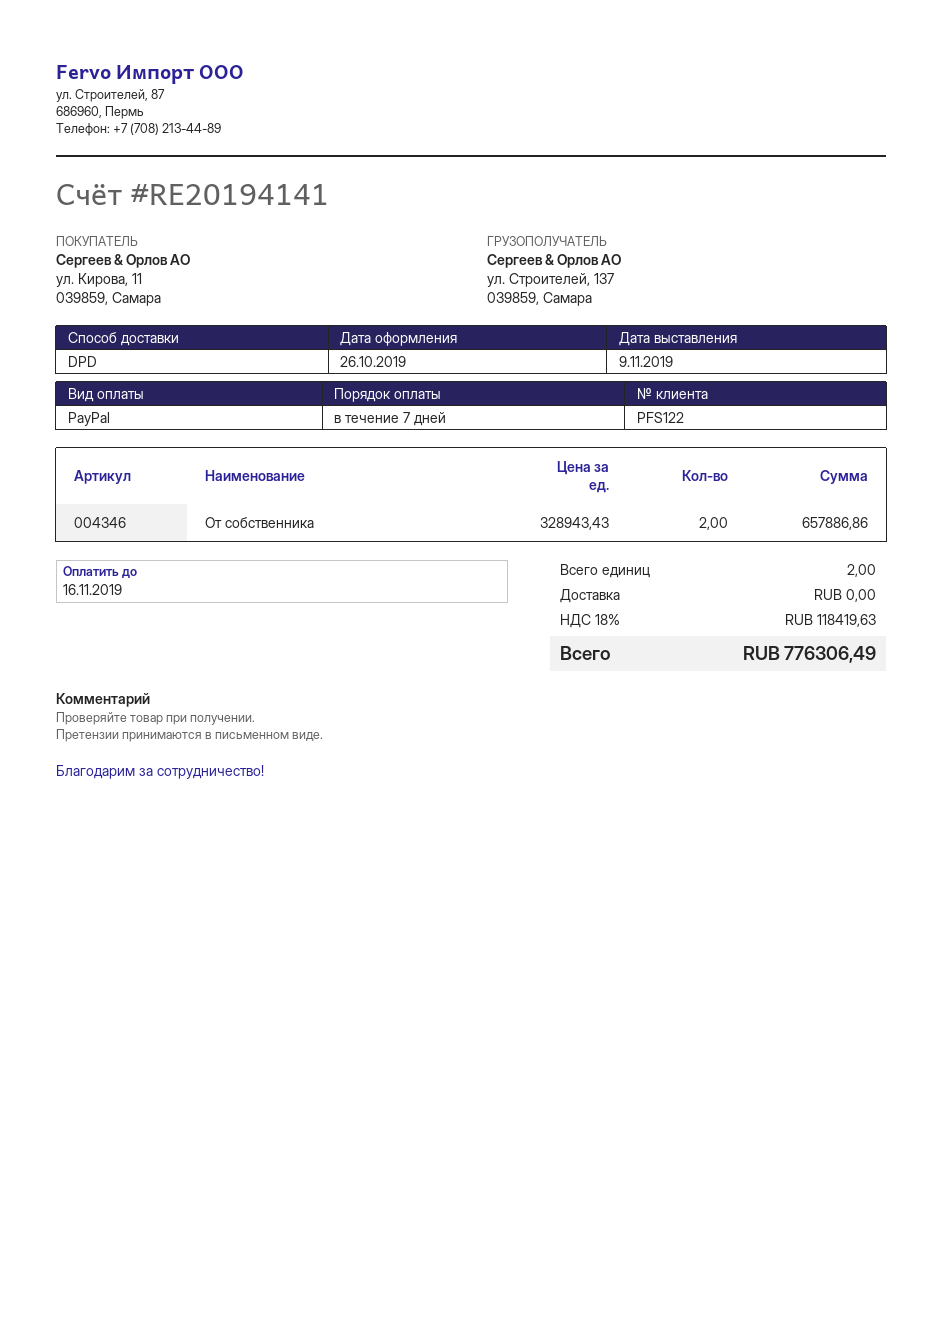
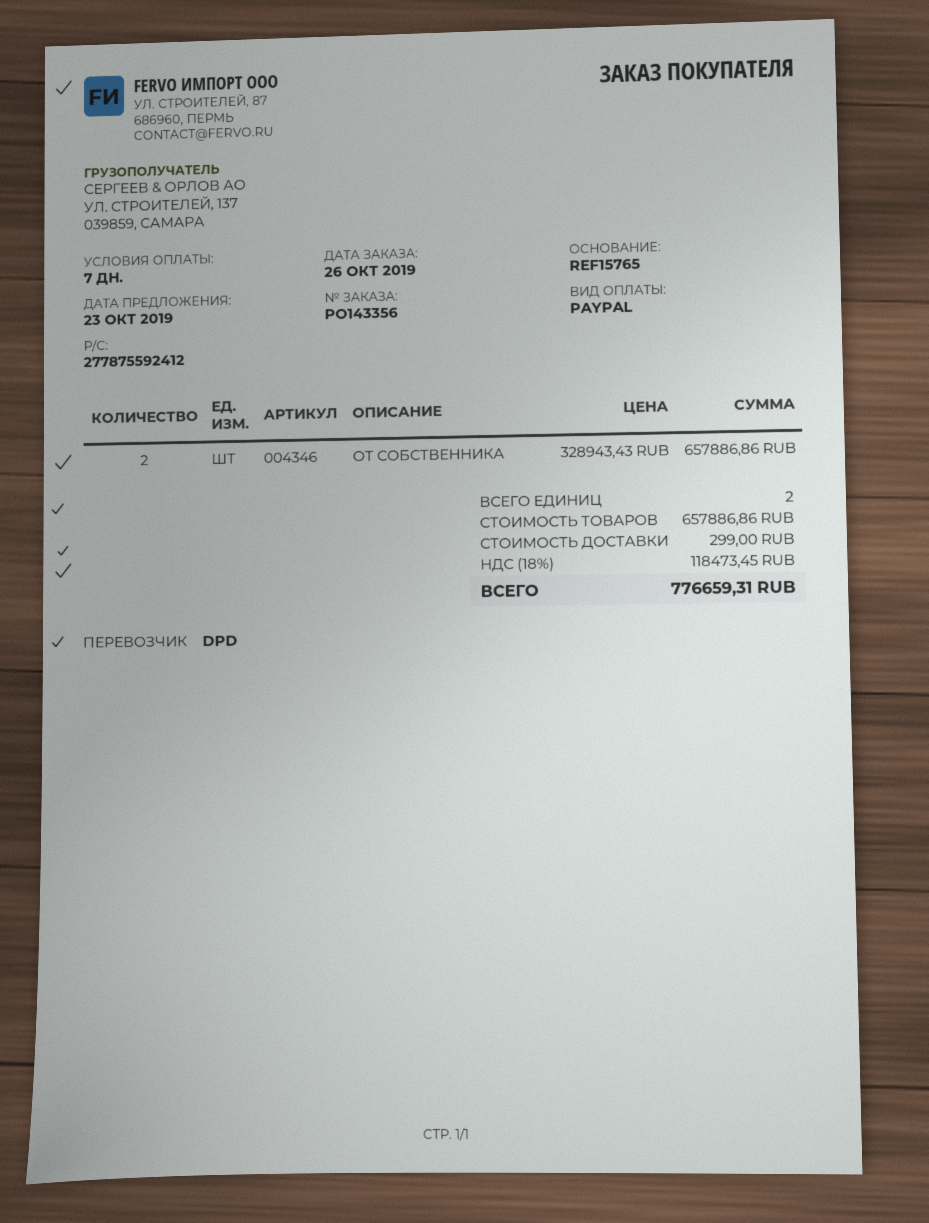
shipping: 0.00 -> 299.00
tax: 18% = 118419.63 -> 18% = 118473.45
total: 776306.49 -> 776659.31

